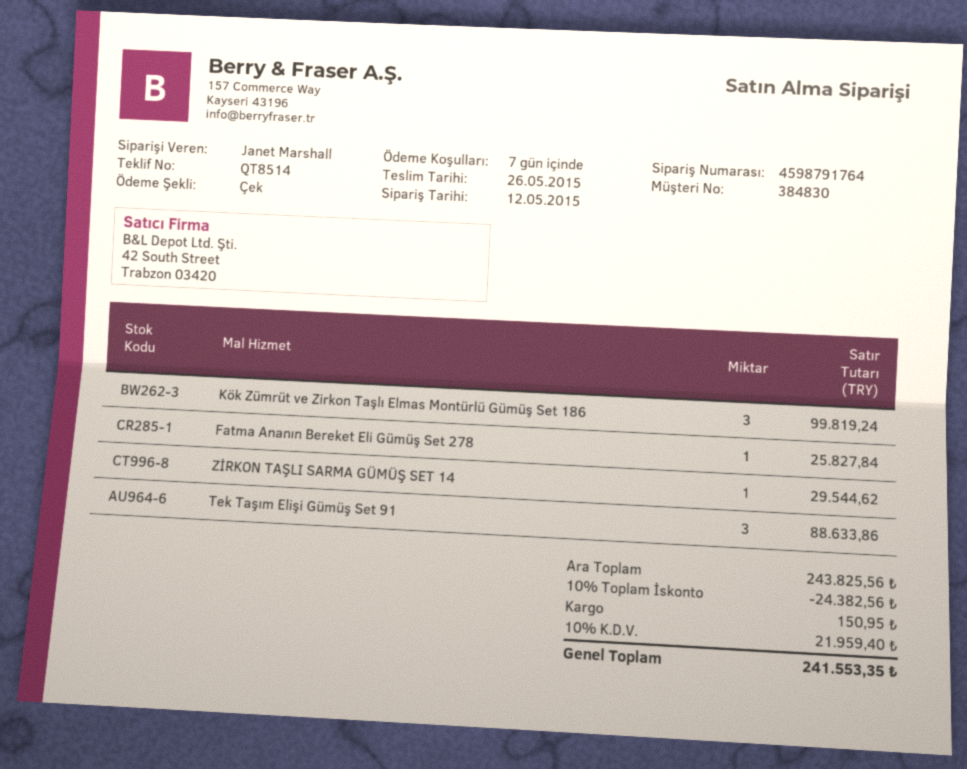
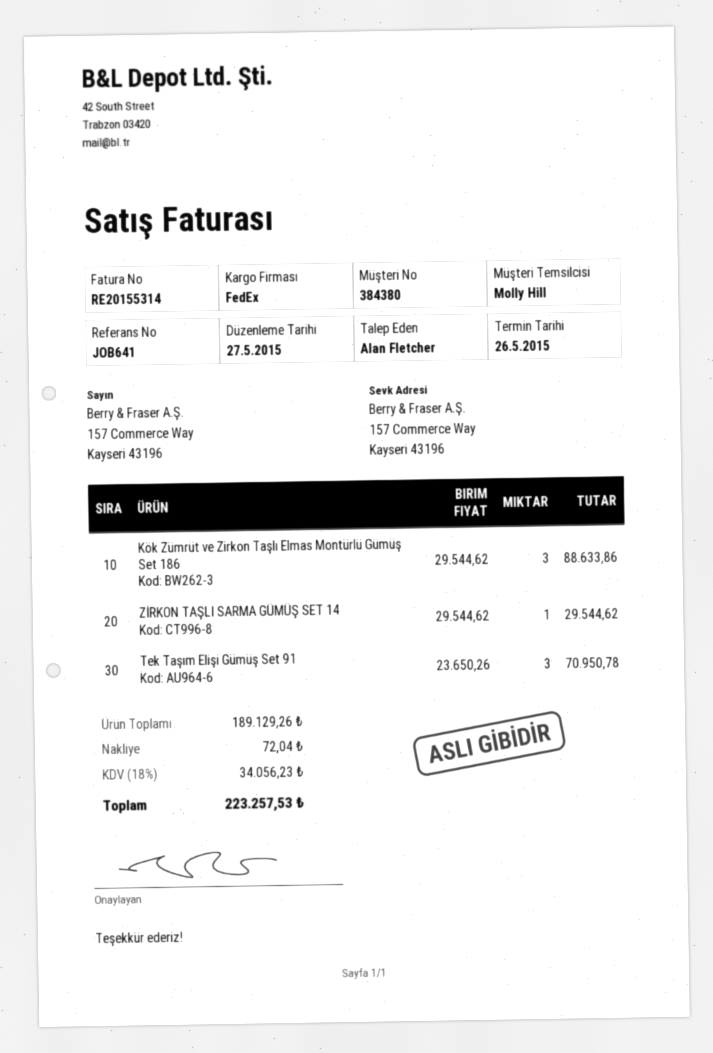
customer number: 384830 -> 384380
ordered by: Janet Marshall -> Alan Fletcher
Kök Zümrüt ve Zirkon Taşlı Elmas Montürlü Gümüş Set 186: 3 for 99819.24 -> 3 for 88633.86
Fatma Ananın Bereket Eli Gümüş Set 278: 1 for 25827.84 -> none
Tek Taşım Elişi Gümüş Set 91: 3 for 88633.86 -> 3 for 70950.78
subtotal: 243825.56 -> 189129.26
discount: 10% = 24382.56 -> none
shipping: 150.95 -> 72.04
tax: 10% = 21959.40 -> 18% = 34056.23
total: 241553.35 -> 223257.53

